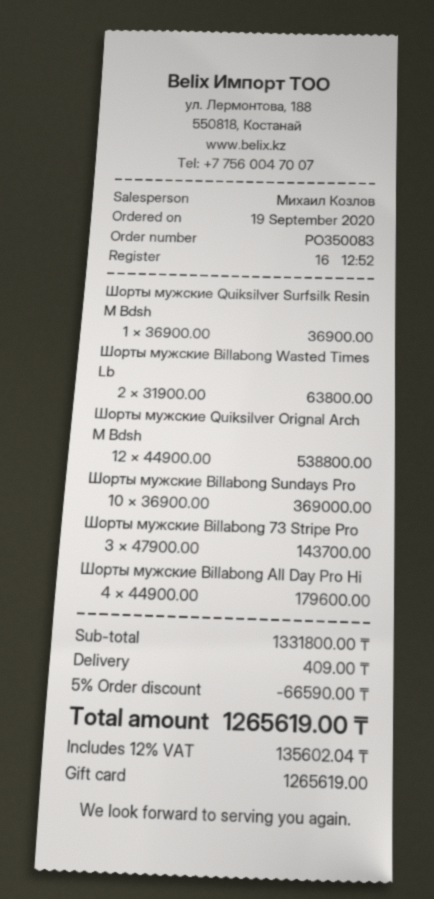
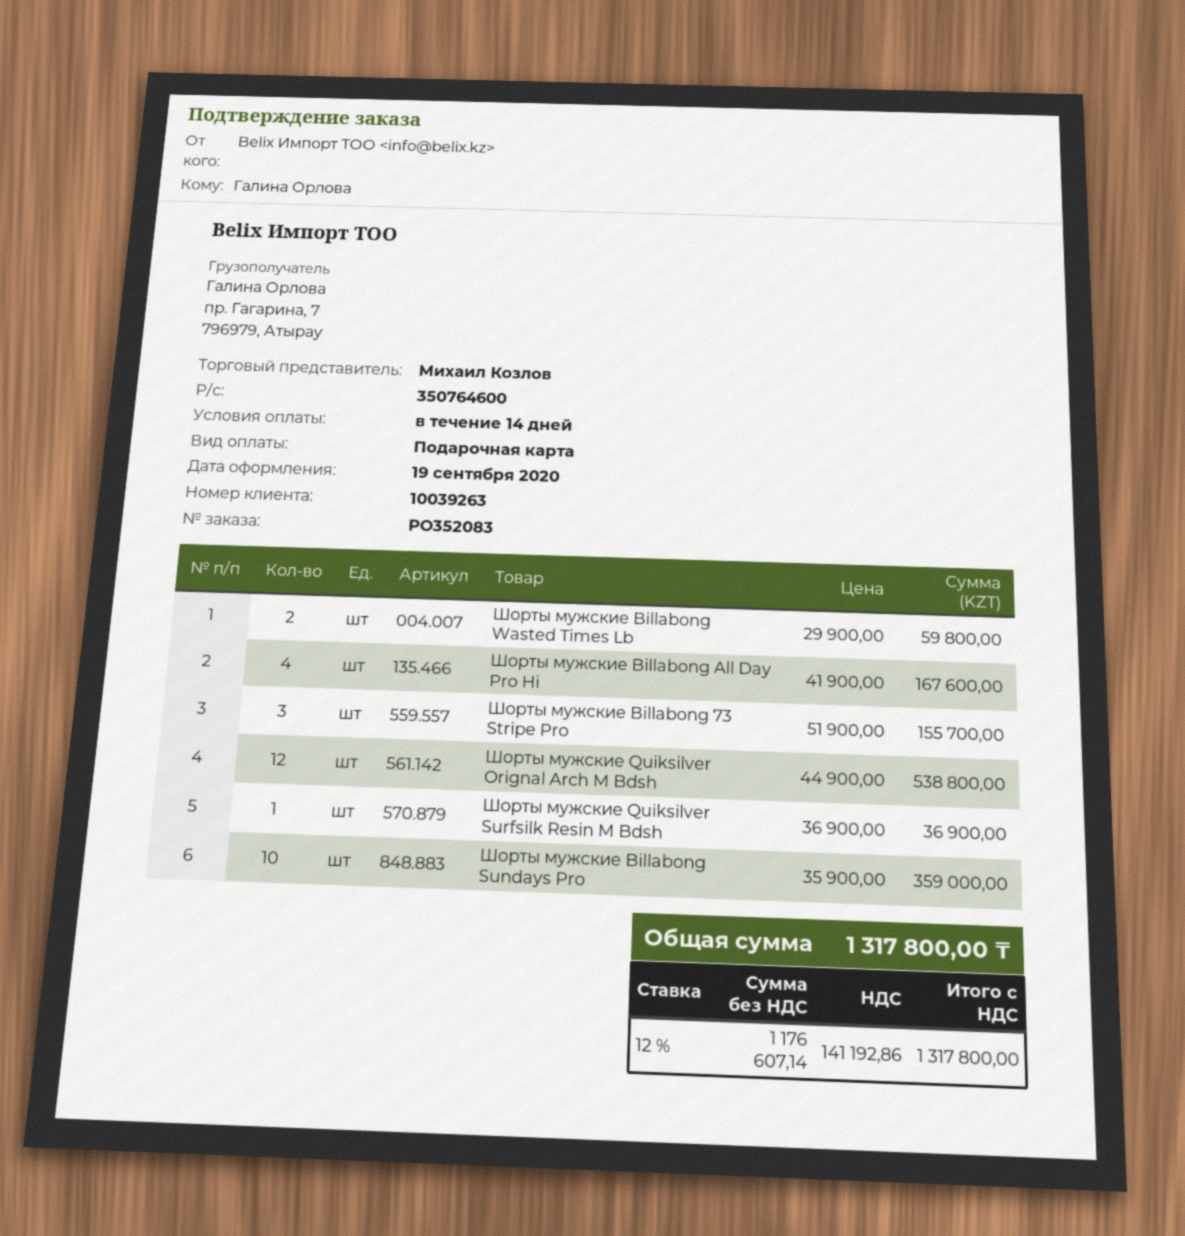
order number: PO350083 -> PO352083
Шорты мужские Billabong Wasted Times Lb: 2 x 31900.00 = 63800.00 -> 2 x 29900.00 = 59800.00
Шорты мужские Billabong Sundays Pro: 10 x 36900.00 = 369000.00 -> 10 x 35900.00 = 359000.00
Шорты мужские Billabong 73 Stripe Pro: 3 x 47900.00 = 143700.00 -> 3 x 51900.00 = 155700.00
Шорты мужские Billabong All Day Pro Hi: 4 x 44900.00 = 179600.00 -> 4 x 41900.00 = 167600.00
discount: 5% = 66590.00 -> none
shipping: 409.00 -> none
tax: 12% = 135602.04 -> 12% = 141192.86
total: 1265619.00 -> 1317800.00

